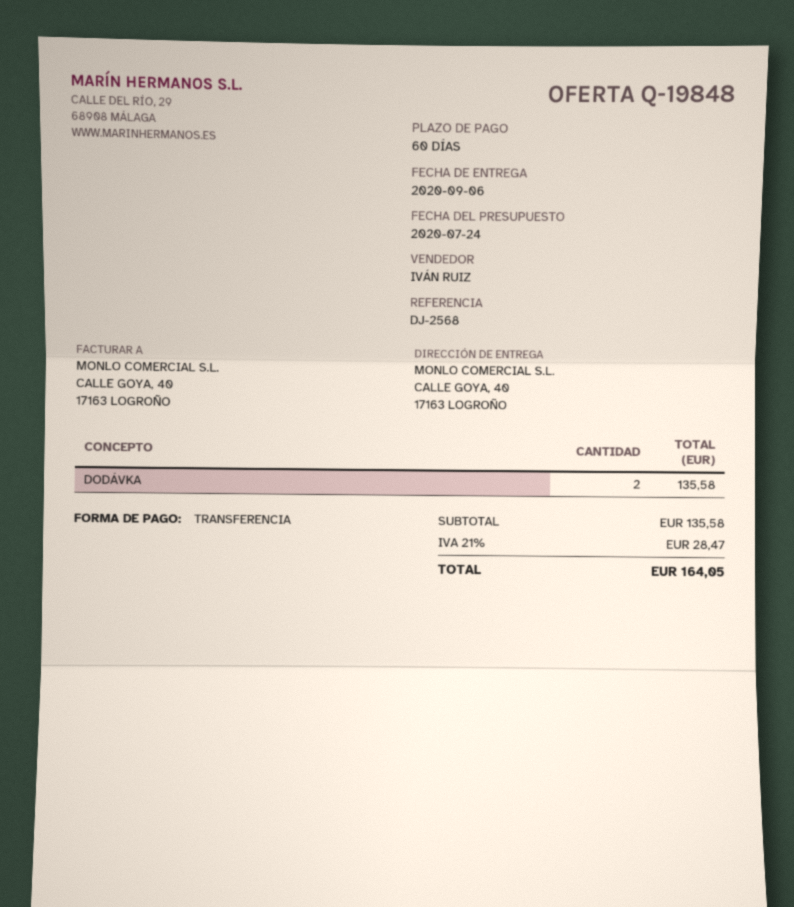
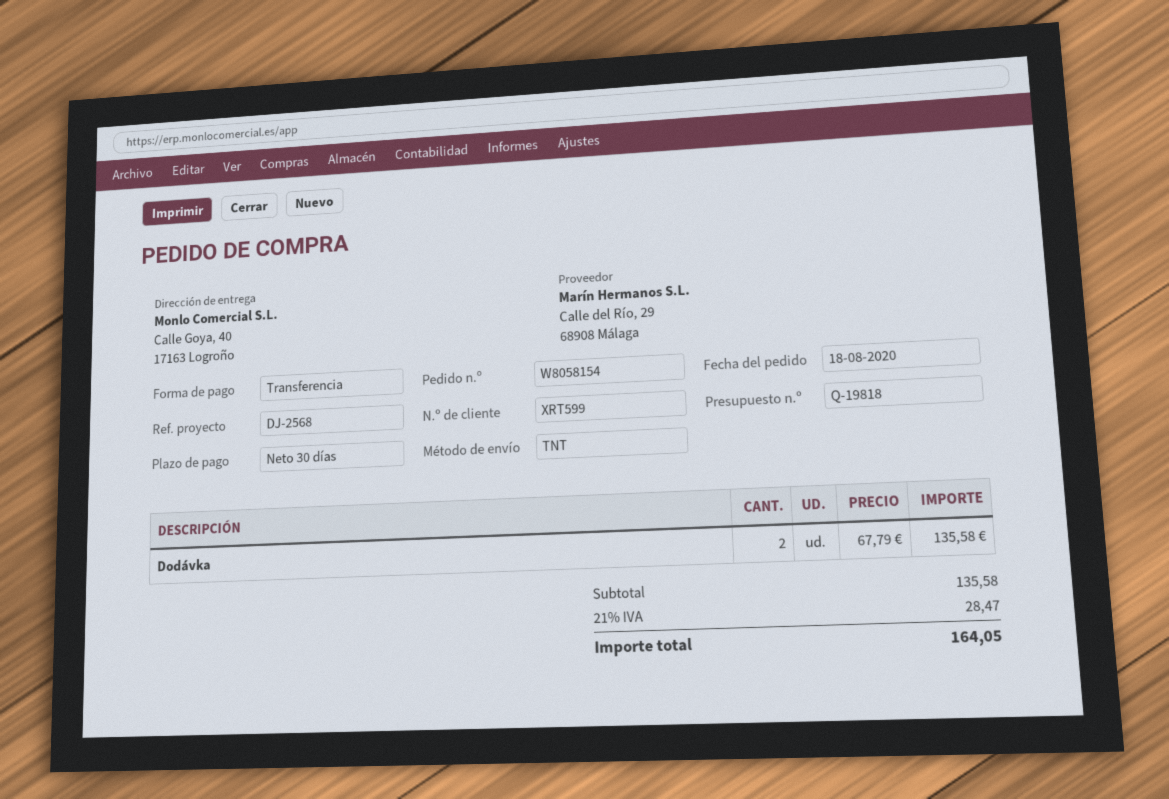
quote number: Q-19848 -> Q-19818
payment terms: 60 days -> 30 days

